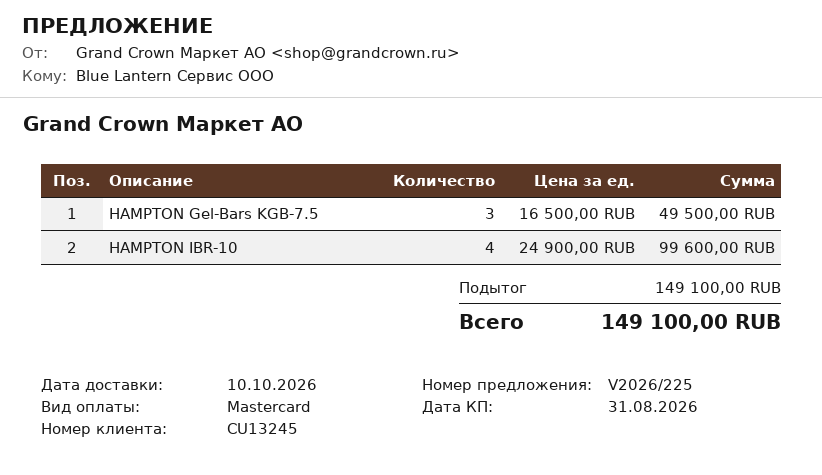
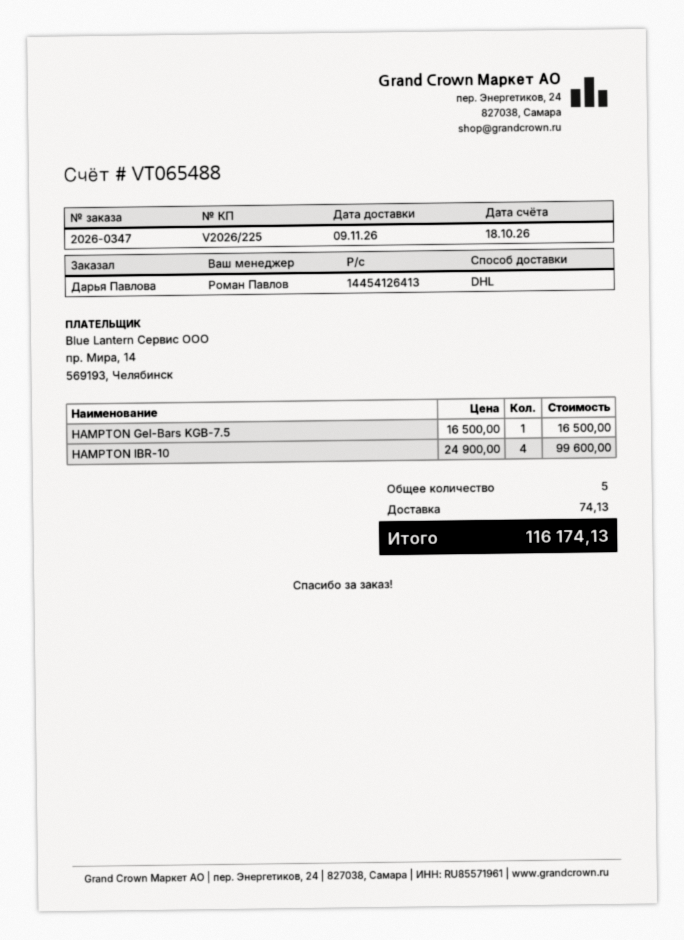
delivery date: 2026-10-10 -> 2026-11-09
HAMPTON Gel-Bars KGB-7.5: 3 x 16500.00 = 49500.00 -> 1 x 16500.00 = 16500.00
shipping: none -> 74.13
total: 149100.00 -> 116174.13

